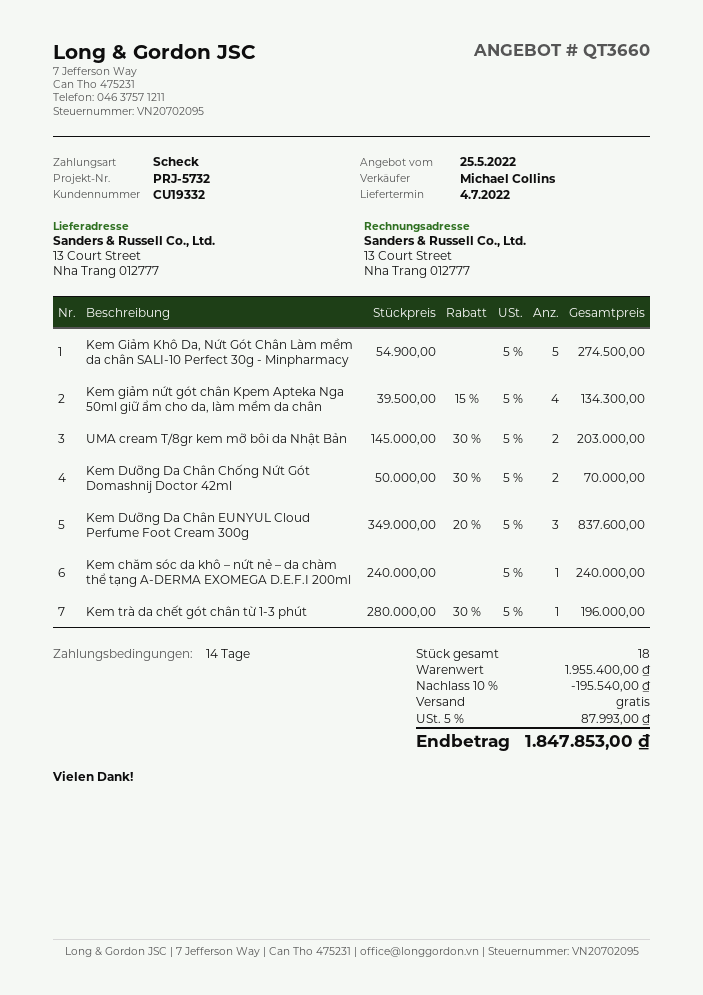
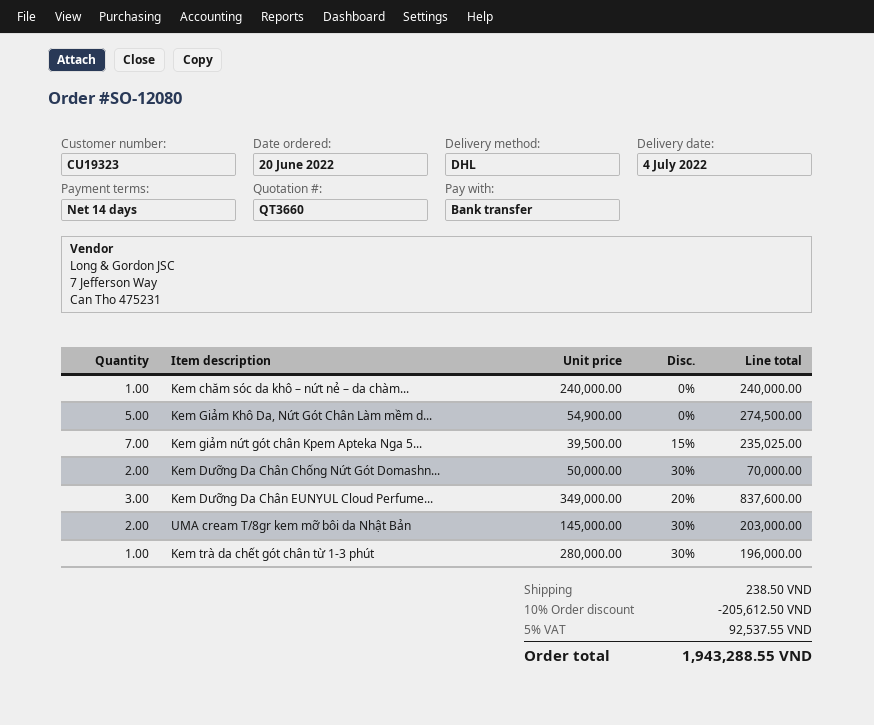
customer number: CU19332 -> CU19323
payment method: cheque -> bank transfer
Kem giảm nứt gót chân Kpem Apteka Nga 50ml giữ ẩm cho da, làm mềm da chân: 4 x 39500.00 - 15% = 134300.00 -> 7 x 39500.00 - 15% = 235025.00
discount: 10% = 195540.00 -> 10% = 205612.50
shipping: 0.00 -> 238.50
tax: 5% = 87993.00 -> 5% = 92537.55
total: 1847853.00 -> 1943288.55

